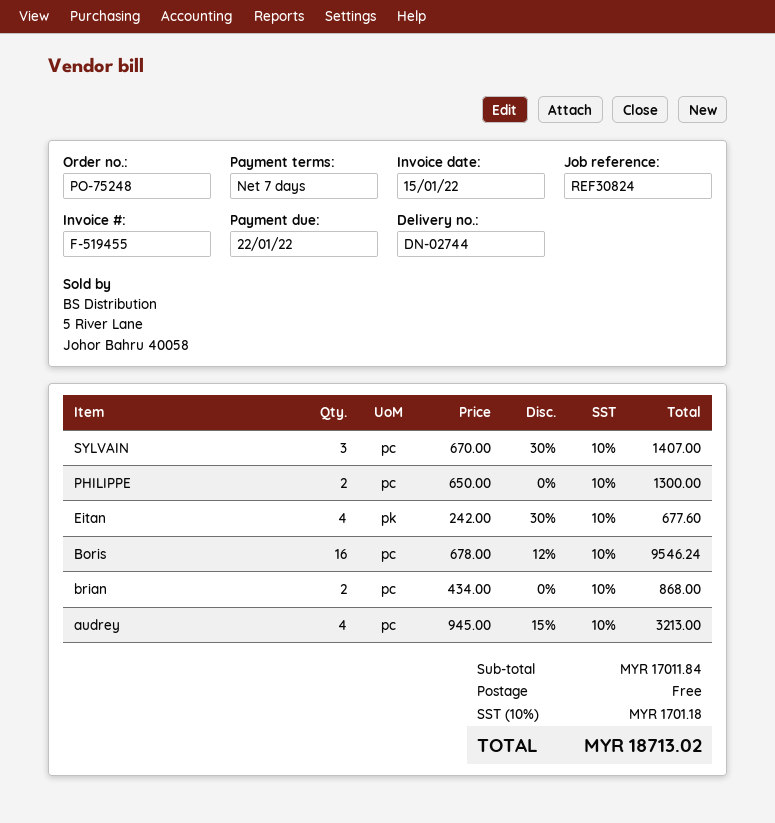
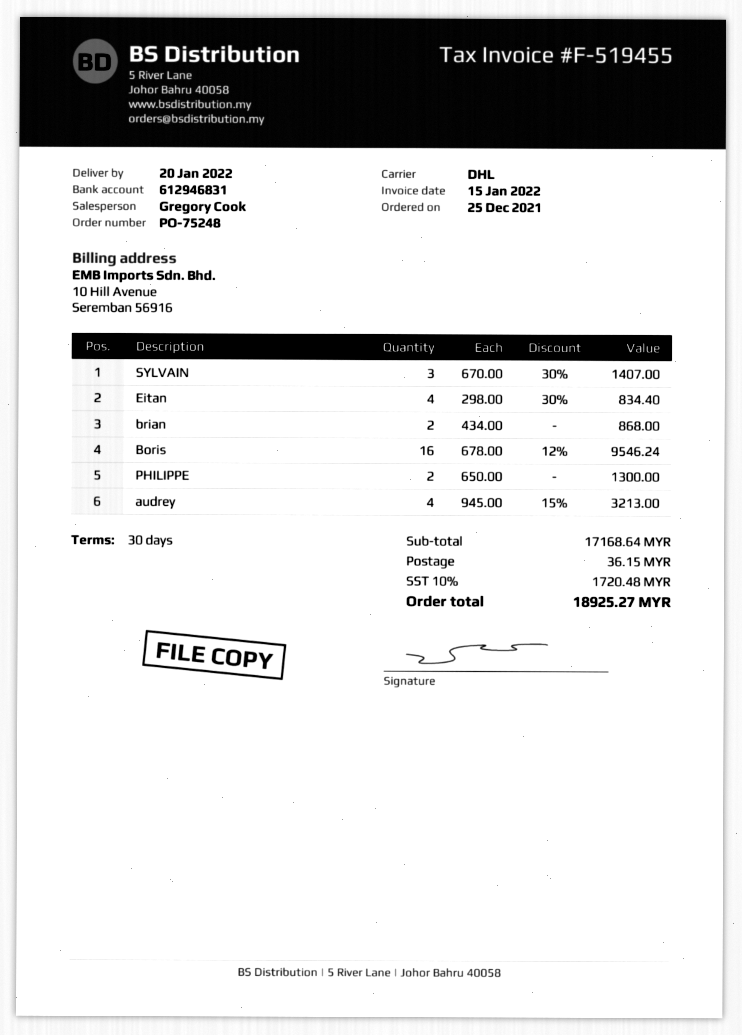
payment terms: 7 days -> 30 days
Eitan: 4 x 242.00 - 30% = 677.60 -> 4 x 298.00 - 30% = 834.40
subtotal: 17011.84 -> 17168.64
shipping: 0.00 -> 36.15
tax: 10% = 1701.18 -> 10% = 1720.48
total: 18713.02 -> 18925.27

